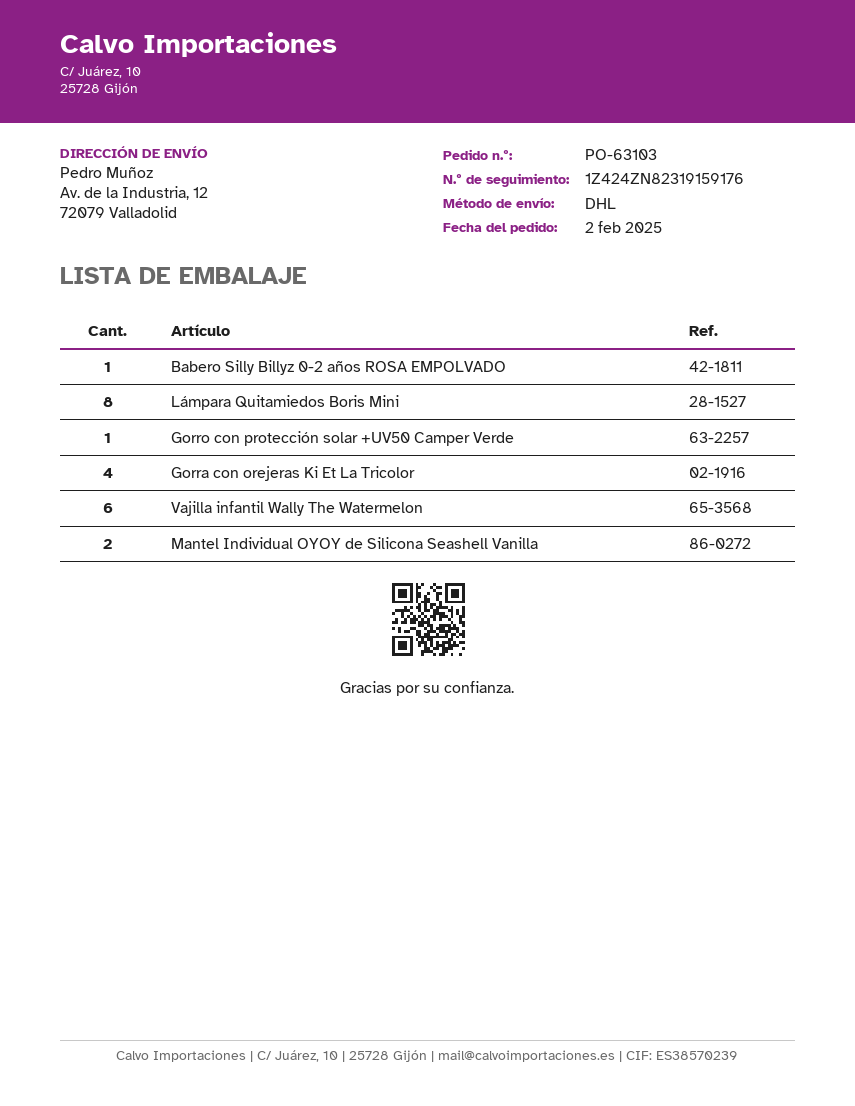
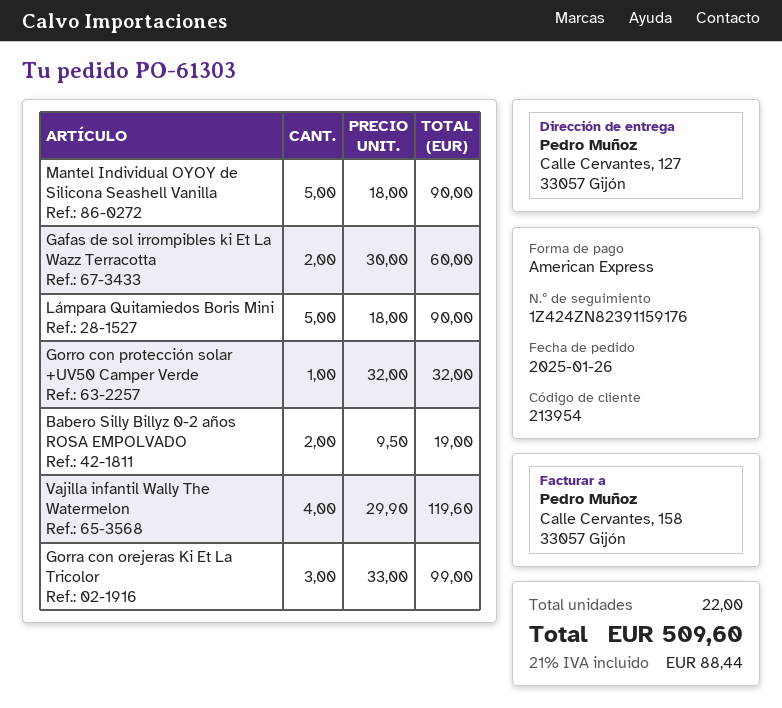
order number: PO-63103 -> PO-61303
order date: 2025-02-02 -> 2025-01-26
tracking number: 1Z424ZN82319159176 -> 1Z424ZN82391159176
ship to: Av. de la Industria, 12, 72079 Valladolid -> Calle Cervantes, 127, 33057 Gijón
Babero Silly Billyz 0-2 años ROSA EMPOLVADO: 1 -> 2
Lámpara Quitamiedos Boris Mini: 8 -> 5
Gorra con orejeras Ki Et La Tricolor: 4 -> 3
Vajilla infantil Wally The Watermelon: 6 -> 4
Mantel Individual OYOY de Silicona Seashell Vanilla: 2 -> 5
Gafas de sol irrompibles ki Et La Wazz Terracotta: none -> 2

